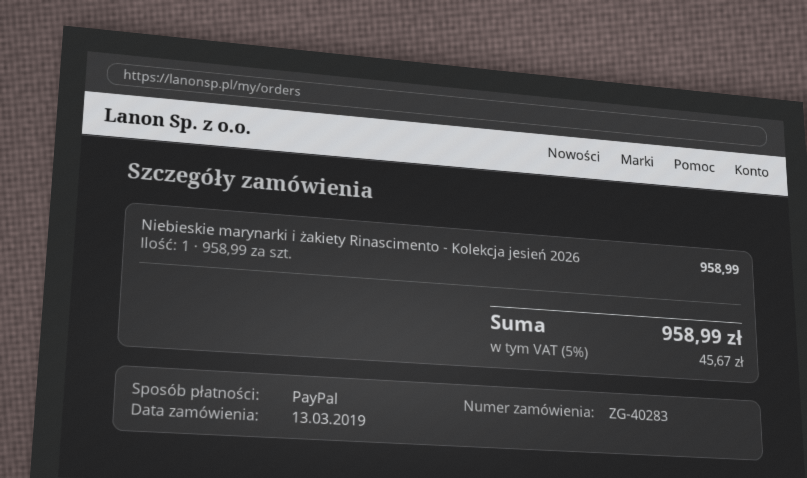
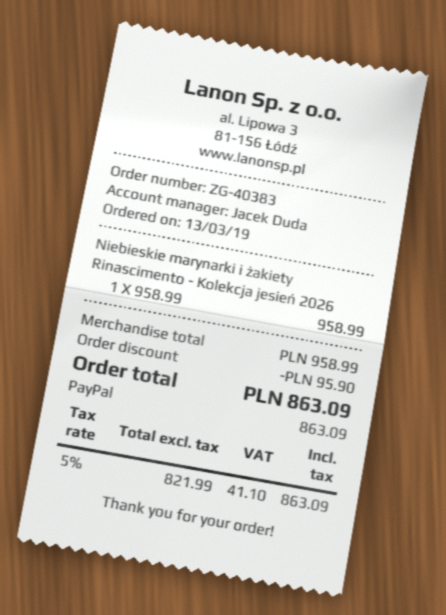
order number: ZG-40283 -> ZG-40383
discount: none -> 95.90
tax: 5% = 45.67 -> 5% = 41.10
total: 958.99 -> 863.09

